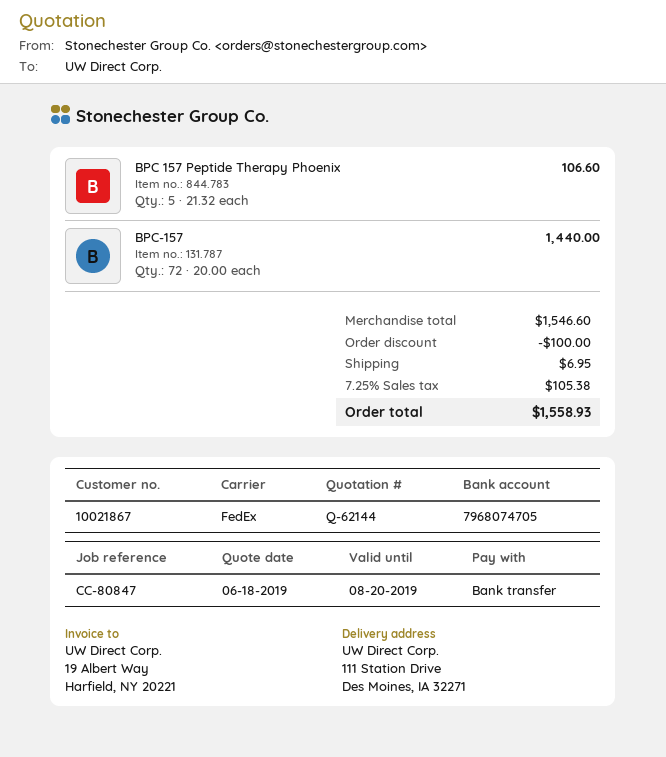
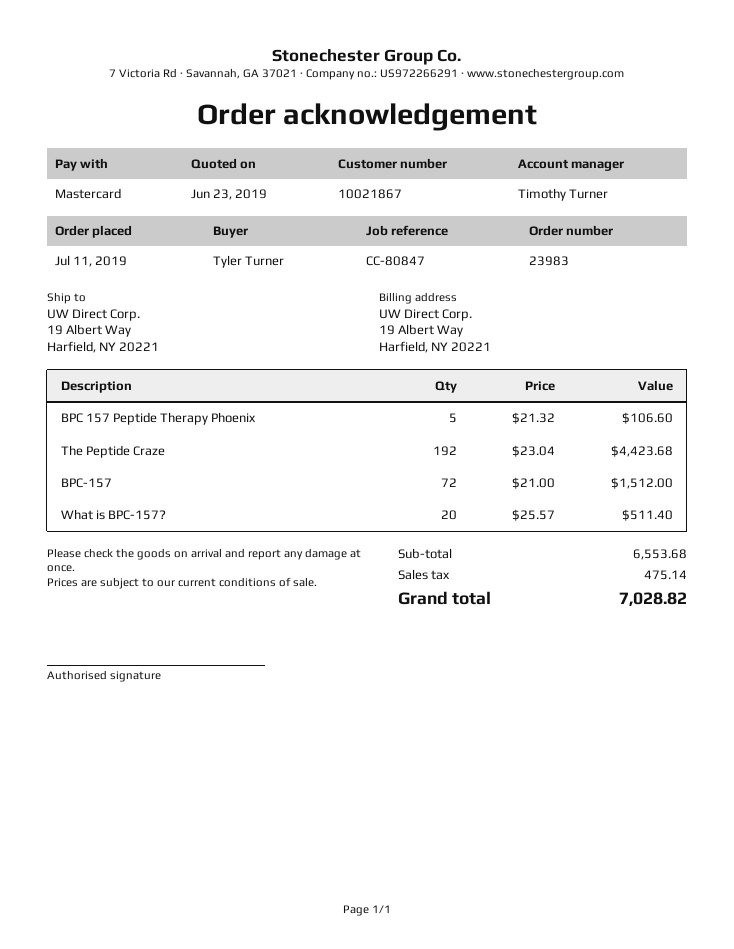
quote date: 2019-06-18 -> 2019-06-23
payment method: bank transfer -> Mastercard
ship to: 111 Station Drive, Des Moines, IA 32271 -> 19 Albert Way, Harfield, NY 20221
BPC-157: 72 x 20.00 = 1440.00 -> 72 x 21.00 = 1512.00
The Peptide Craze: none -> 192 x 23.04 = 4423.68
What is BPC-157?: none -> 20 x 25.57 = 511.40
subtotal: 1546.60 -> 6553.68
discount: 100.00 -> none
shipping: 6.95 -> none
tax: 105.38 -> 475.14
total: 1558.93 -> 7028.82

